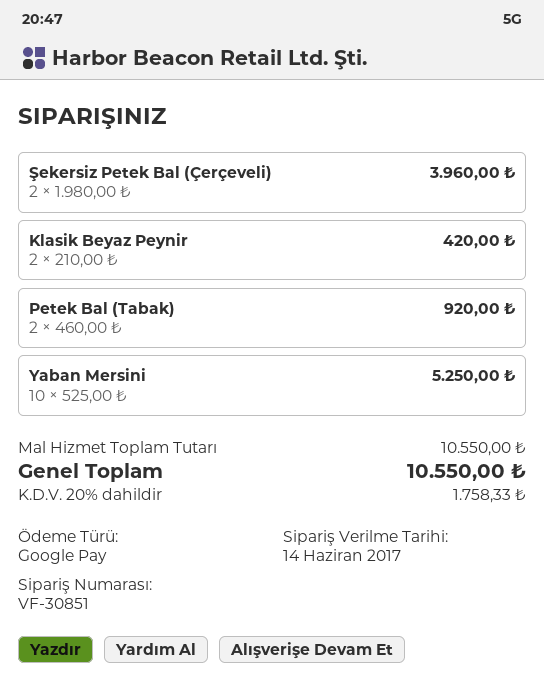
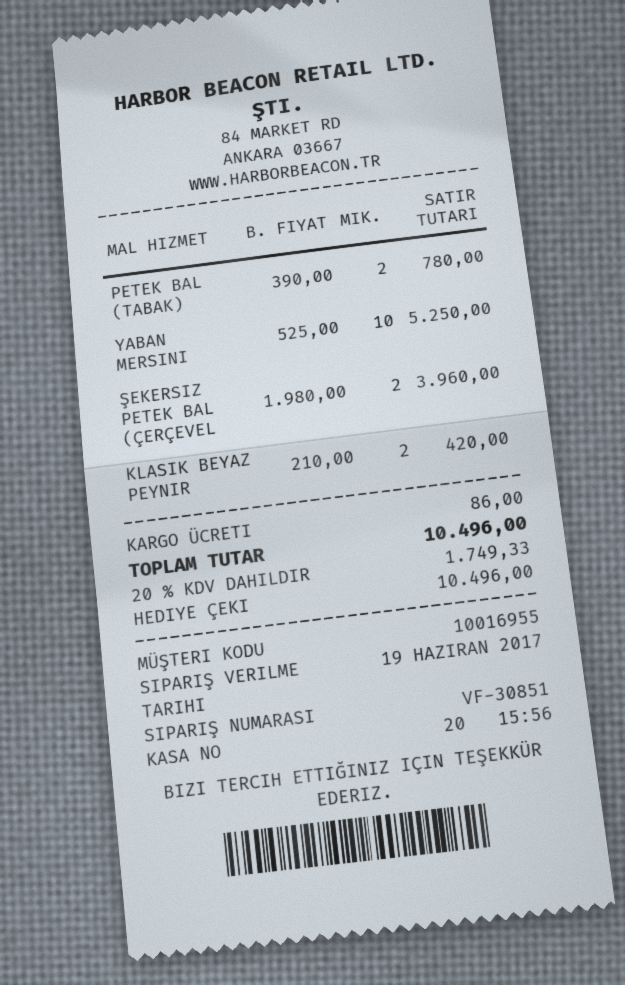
order date: 2017-06-14 -> 2017-06-19
payment method: Google Pay -> gift card
Petek Bal (Tabak): 2 x 460.00 = 920.00 -> 2 x 390.00 = 780.00
shipping: none -> 86.00
tax: 20% = 1758.33 -> 20% = 1749.33
total: 10550.00 -> 10496.00

